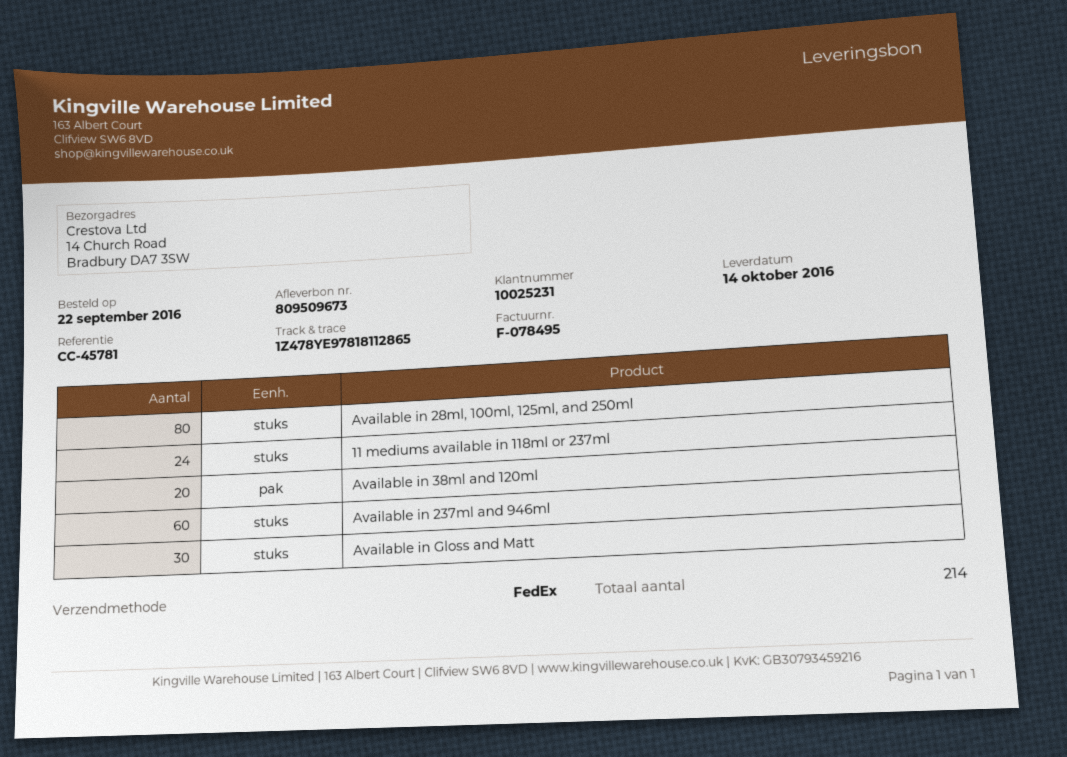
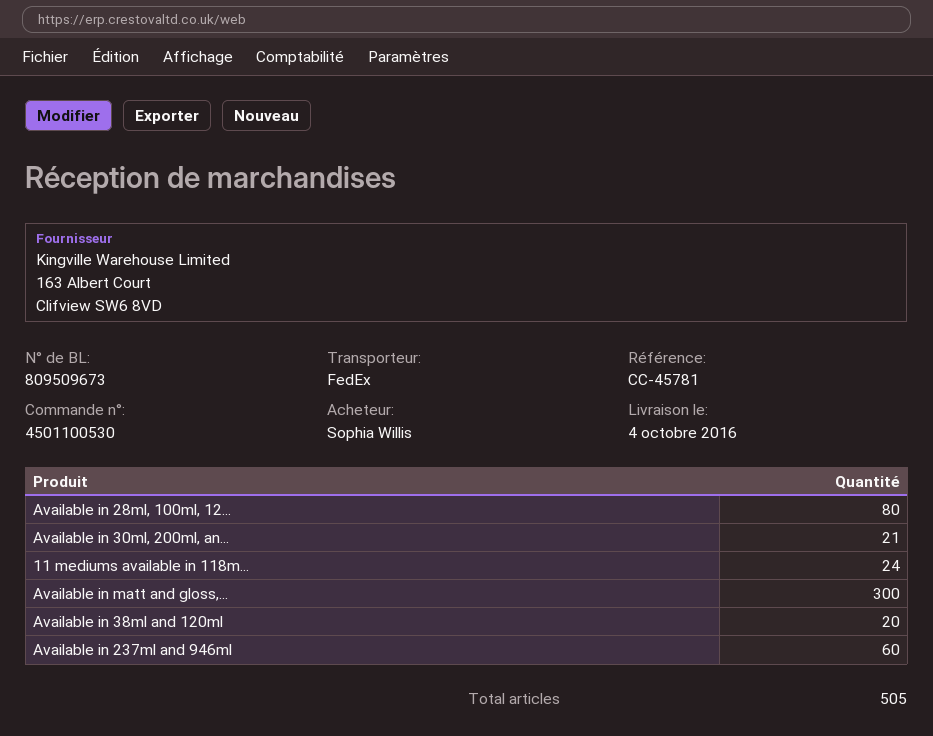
delivery date: 2016-10-14 -> 2016-10-04
Available in Gloss and Matt: 30 -> none
Available in 30ml, 200ml, an...: none -> 21
Available in matt and gloss,...: none -> 300
total quantity: 214 -> 505

